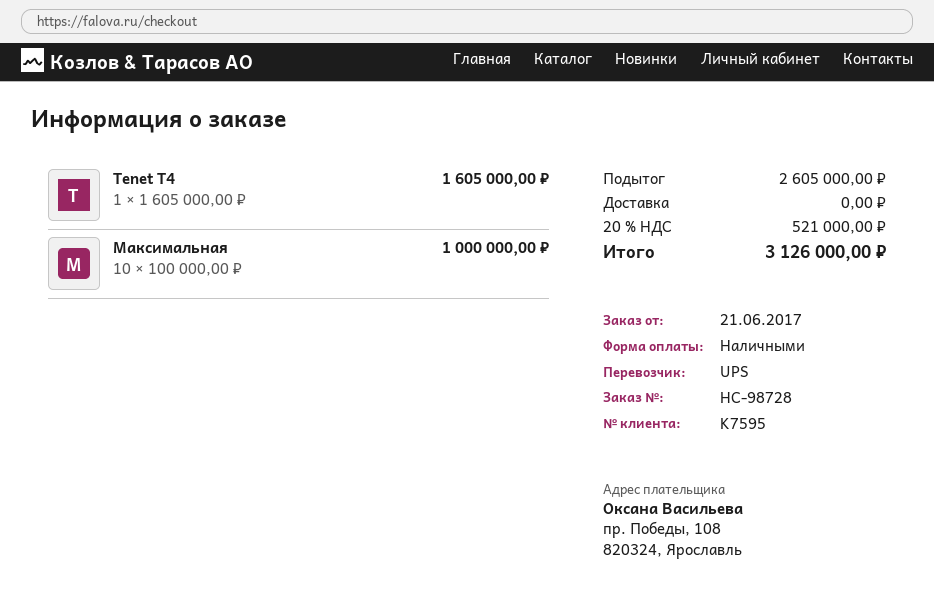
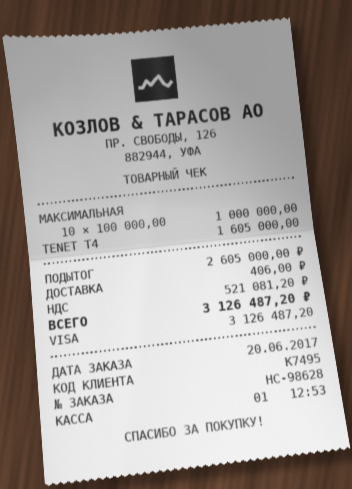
order number: HC-98728 -> HC-98628
order date: 2017-06-21 -> 2017-06-20
customer number: K7595 -> K7495
payment method: cash -> Visa
shipping: 0.00 -> 406.00
tax: 521000.00 -> 521081.20
total: 3126000.00 -> 3126487.20

